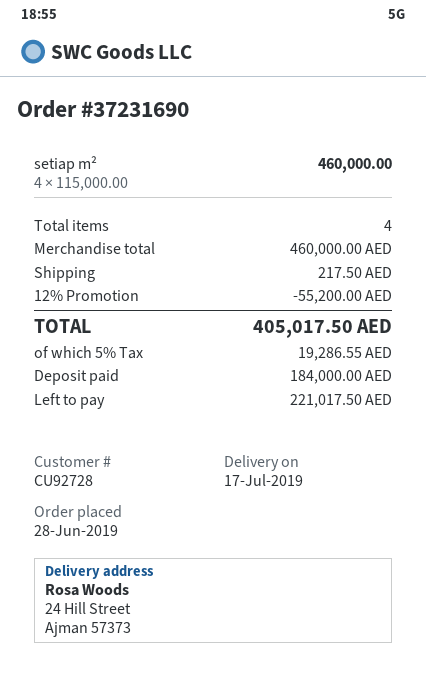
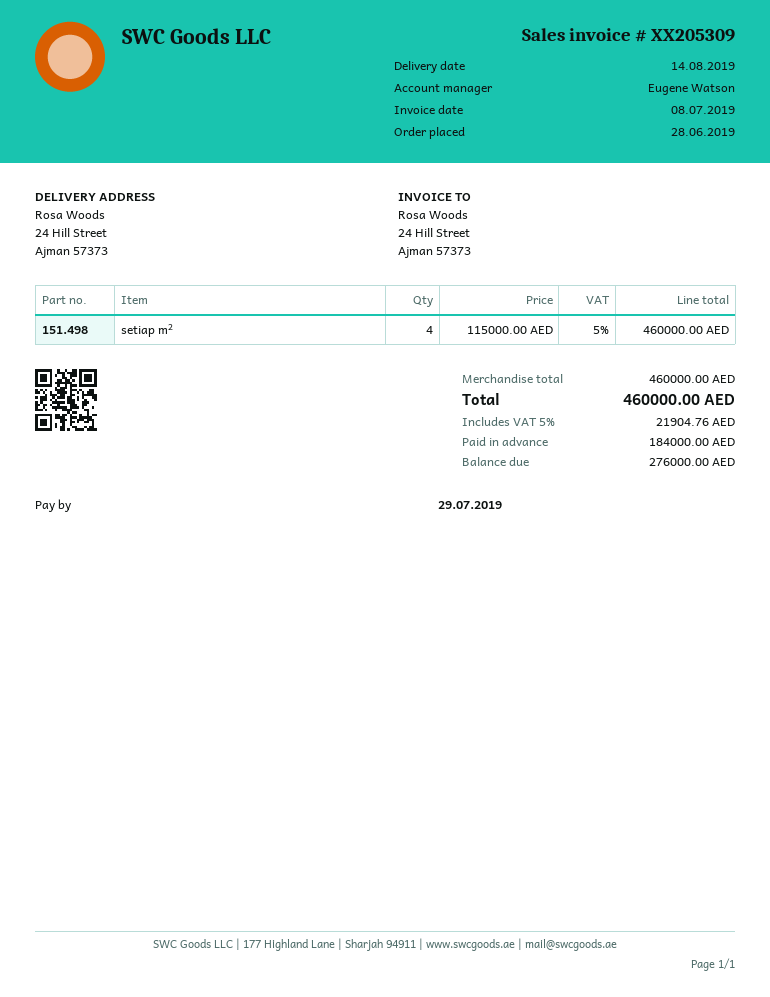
delivery date: 2019-07-17 -> 2019-08-14
discount: 12% = 55200.00 -> none
shipping: 217.50 -> none
tax: 5% = 19286.55 -> 5% = 21904.76
total: 405017.50 -> 460000.00
balance: 221017.50 -> 276000.00

